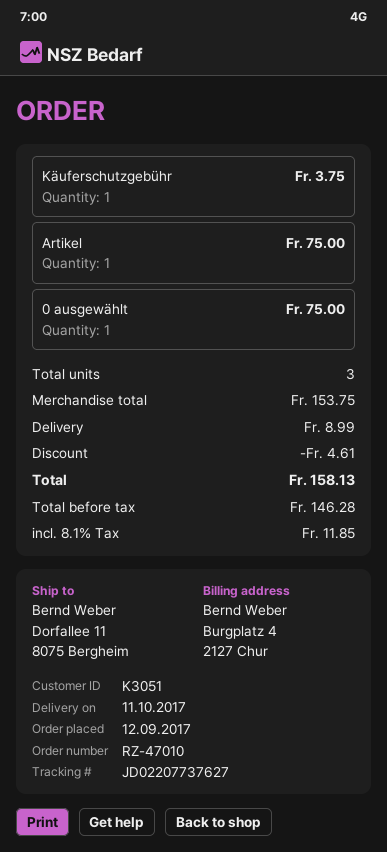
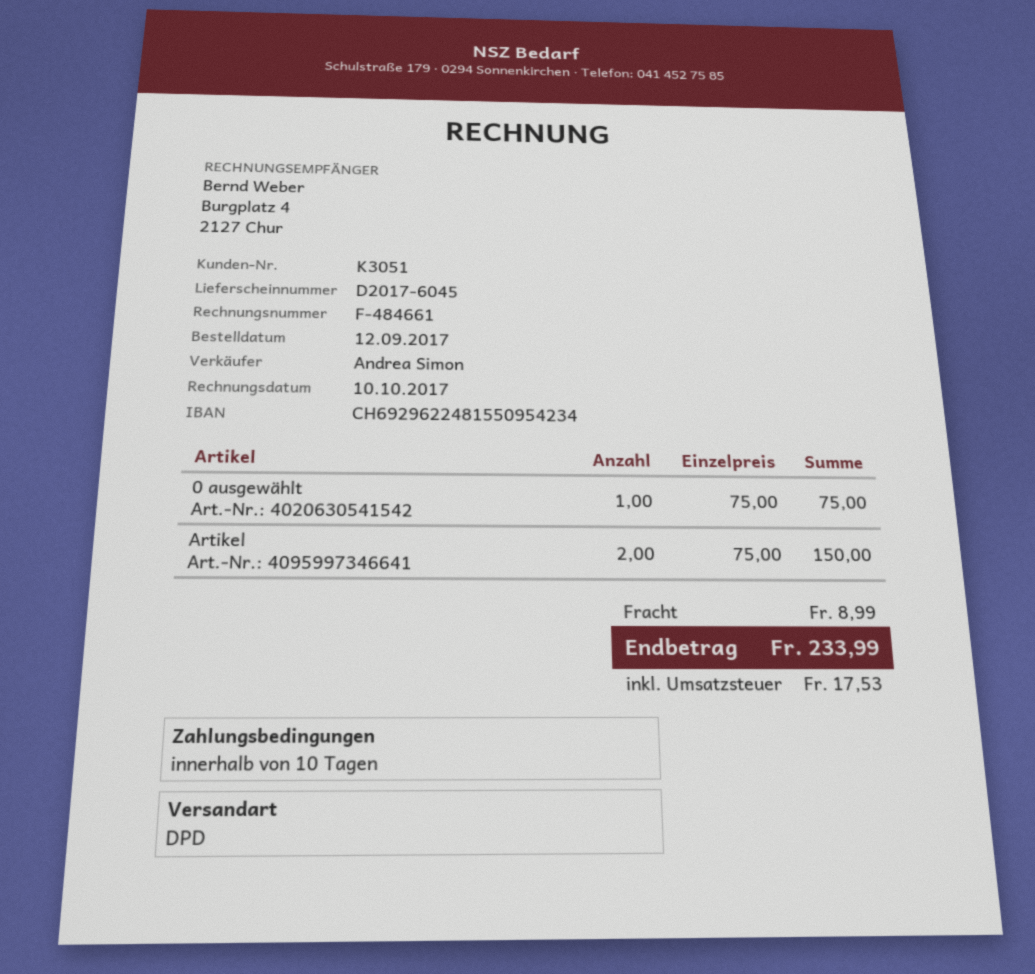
Käuferschutzgebühr: 1 for 3.75 -> none
Artikel: 1 for 75.00 -> 2 for 150.00
discount: 4.61 -> none
tax: 11.85 -> 17.53
total: 158.13 -> 233.99

